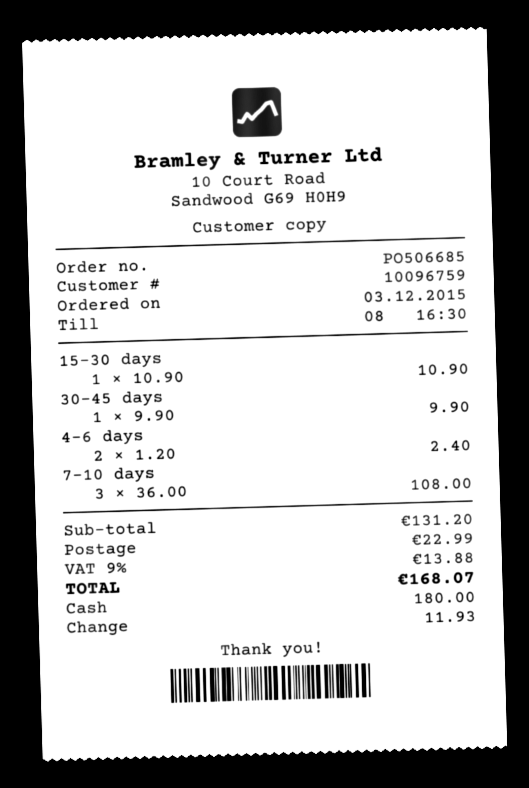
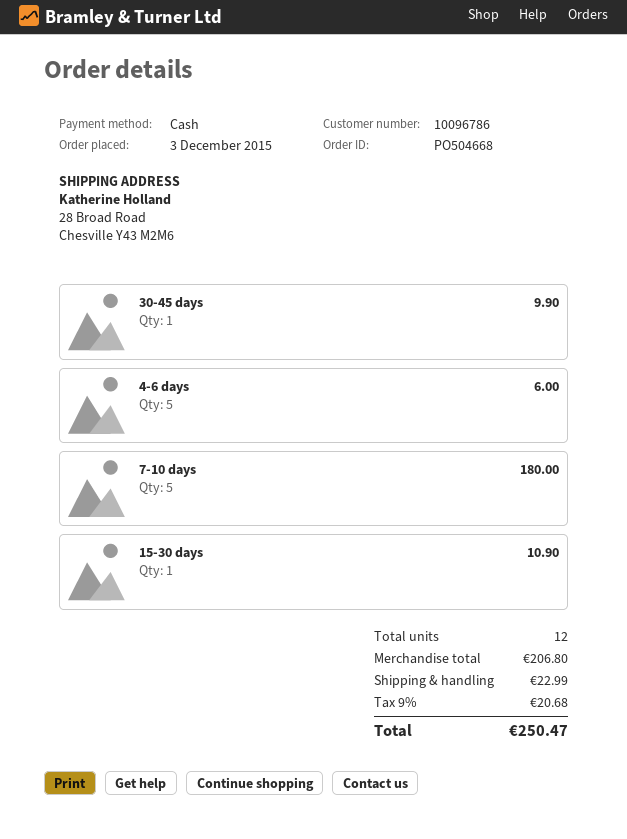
order number: PO506685 -> PO504668
customer number: 10096759 -> 10096786
4-6 days: 2 for 2.40 -> 5 for 6.00
7-10 days: 3 for 108.00 -> 5 for 180.00
subtotal: 131.20 -> 206.80
tax: 9% = 13.88 -> 9% = 20.68
total: 168.07 -> 250.47

